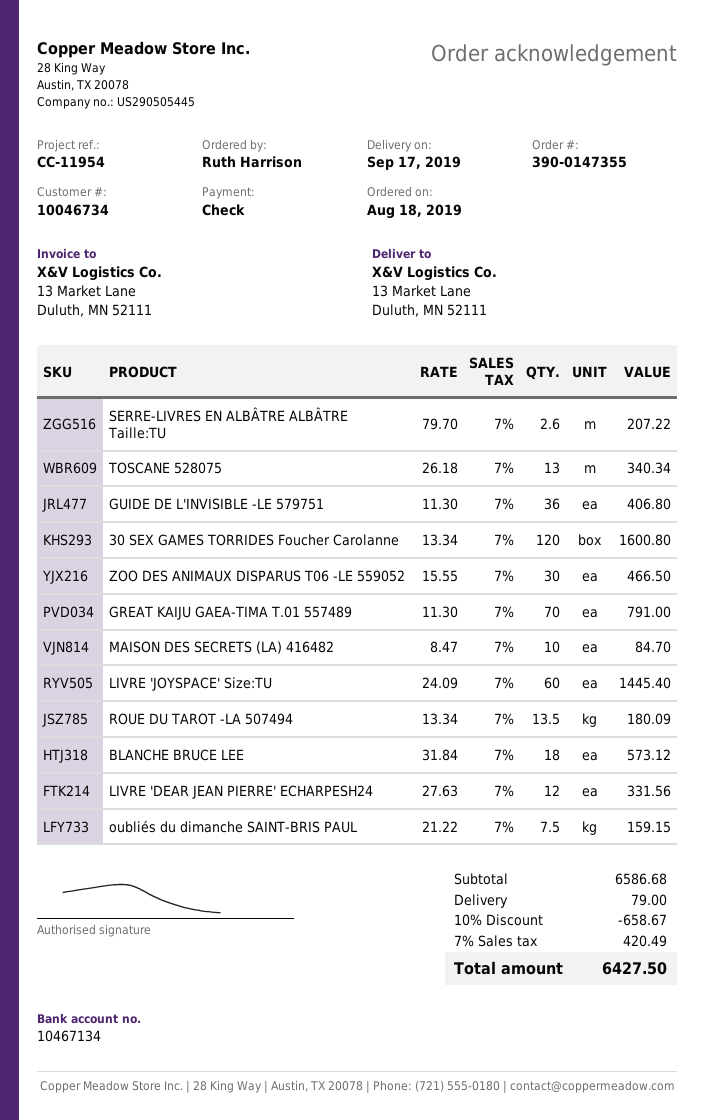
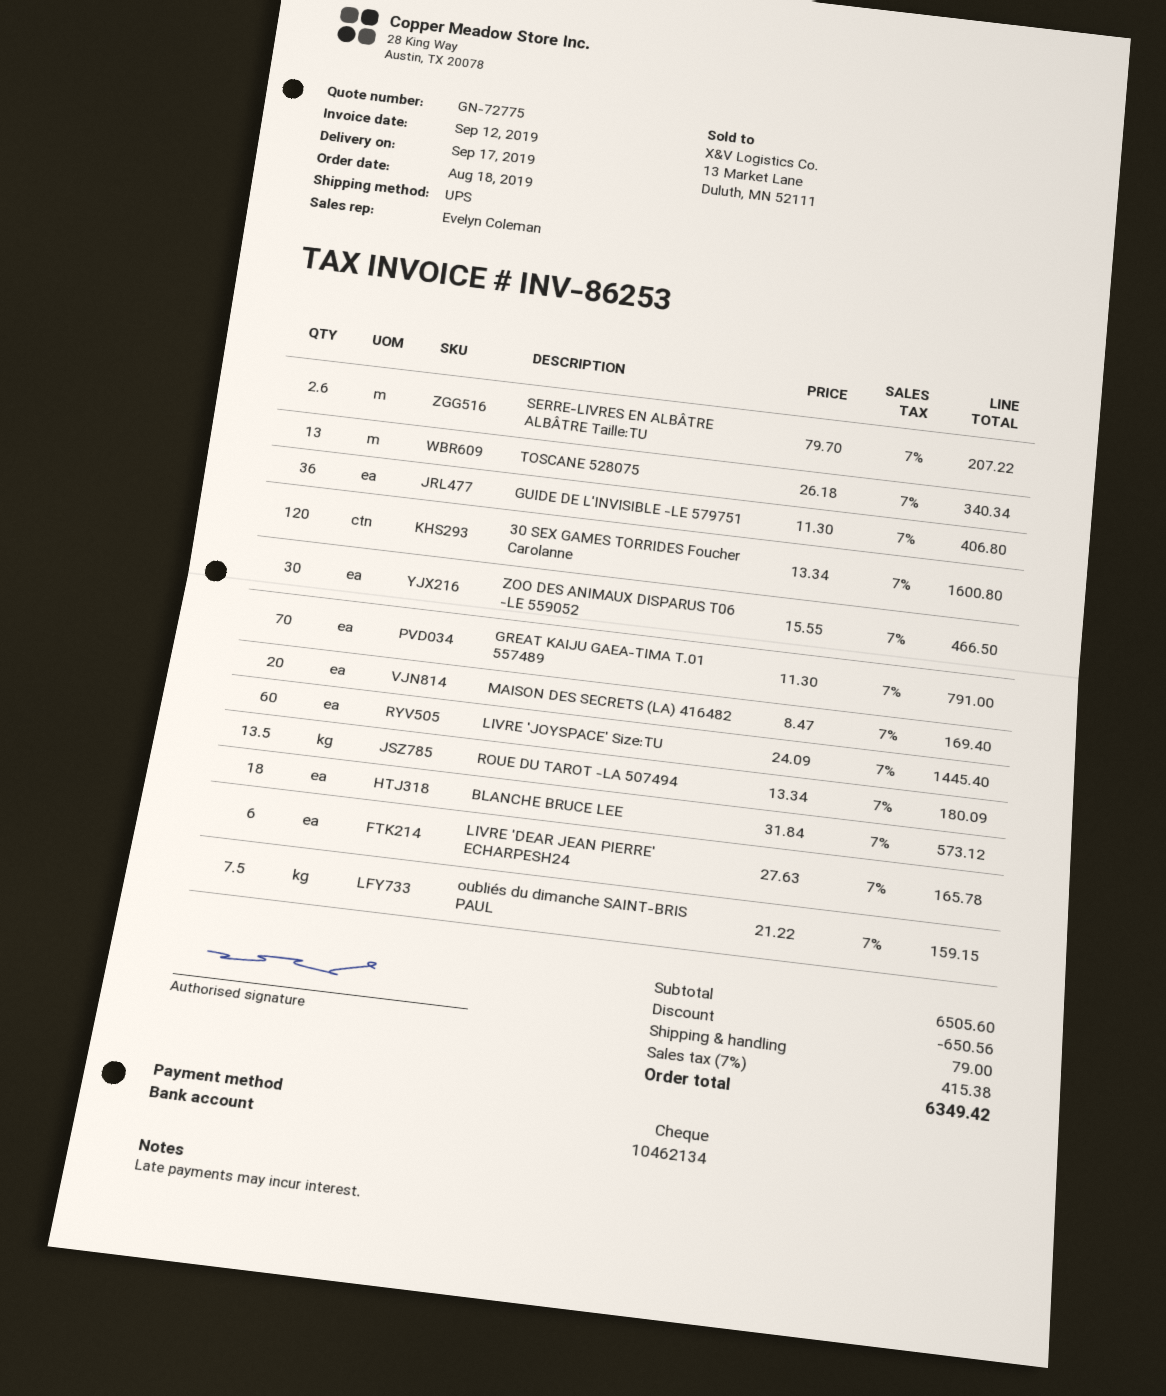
bank account: 10467134 -> 10462134
MAISON DES SECRETS (LA) 416482: 10 x 8.47 = 84.70 -> 20 x 8.47 = 169.40
LIVRE 'DEAR JEAN PIERRE' ECHARPESH24: 12 x 27.63 = 331.56 -> 6 x 27.63 = 165.78
subtotal: 6586.68 -> 6505.60
discount: 658.67 -> 650.56
tax: 7% = 420.49 -> 7% = 415.38
total: 6427.50 -> 6349.42

